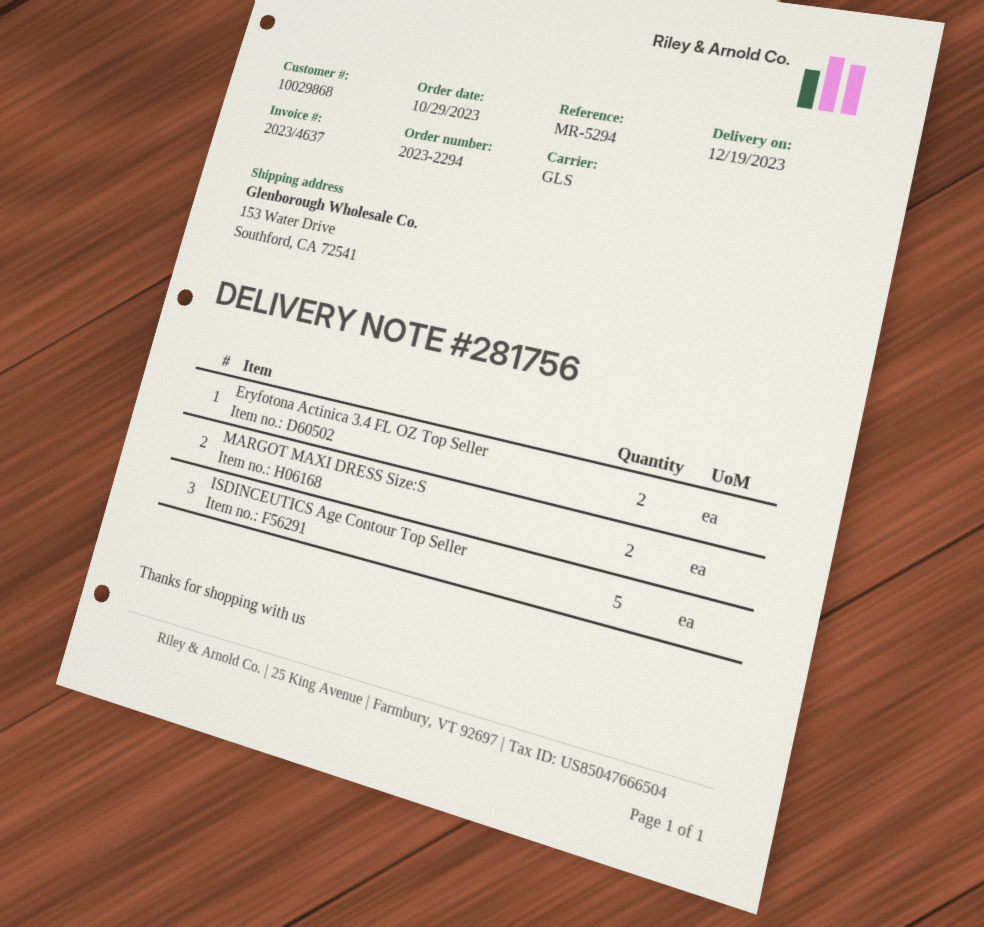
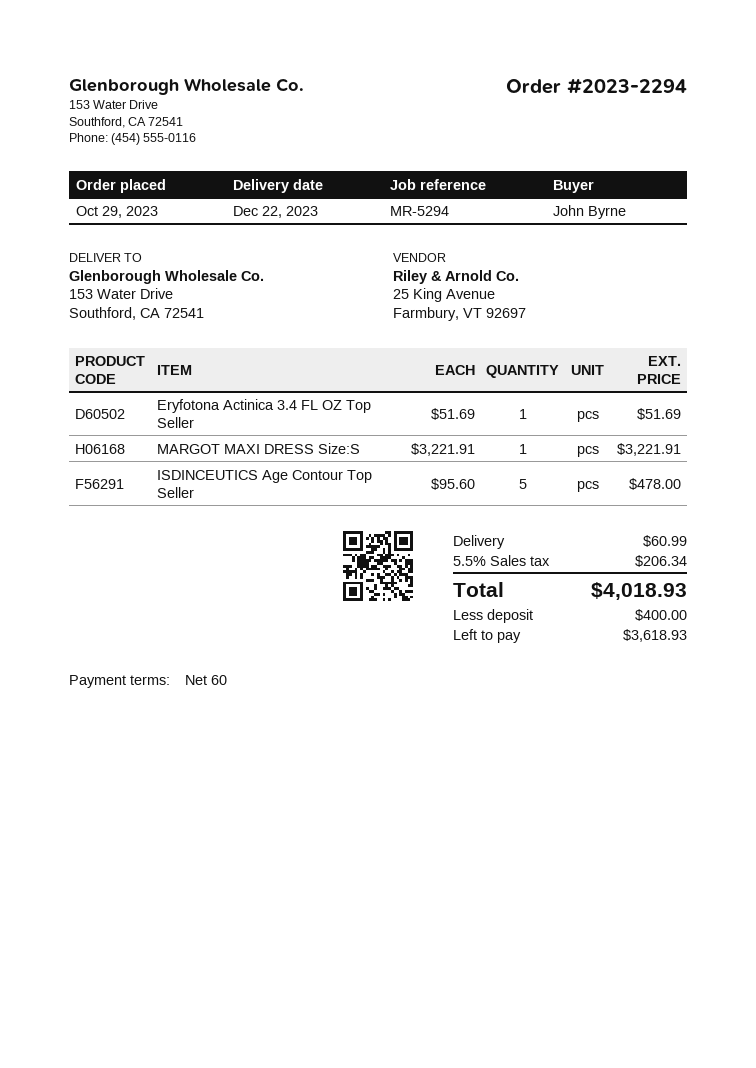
delivery date: 2023-12-19 -> 2023-12-22
Eryfotona Actinica 3.4 FL OZ Top Seller: 2 -> 1
MARGOT MAXI DRESS Size:S: 2 -> 1

